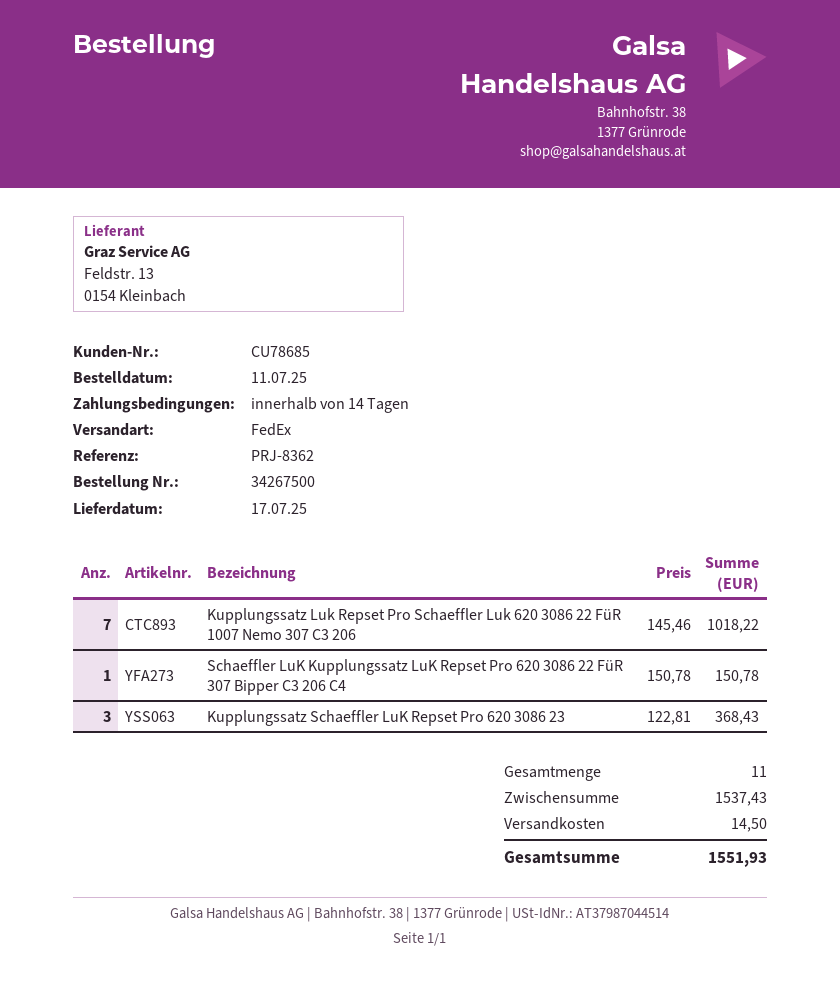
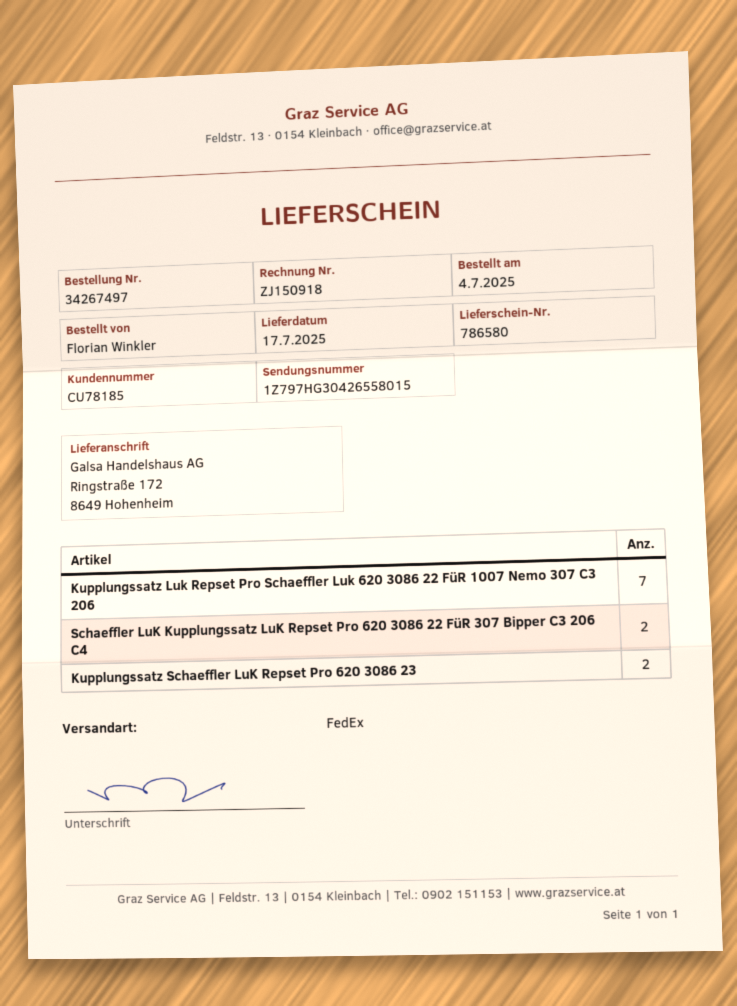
order number: 34267500 -> 34267497
order date: 2025-07-11 -> 2025-07-04
customer number: CU78685 -> CU78185
Schaeffler LuK Kupplungssatz LuK Repset Pro 620 3086 22 FüR 307 Bipper C3 206 C4: 1 -> 2
Kupplungssatz Schaeffler LuK Repset Pro 620 3086 23: 3 -> 2

